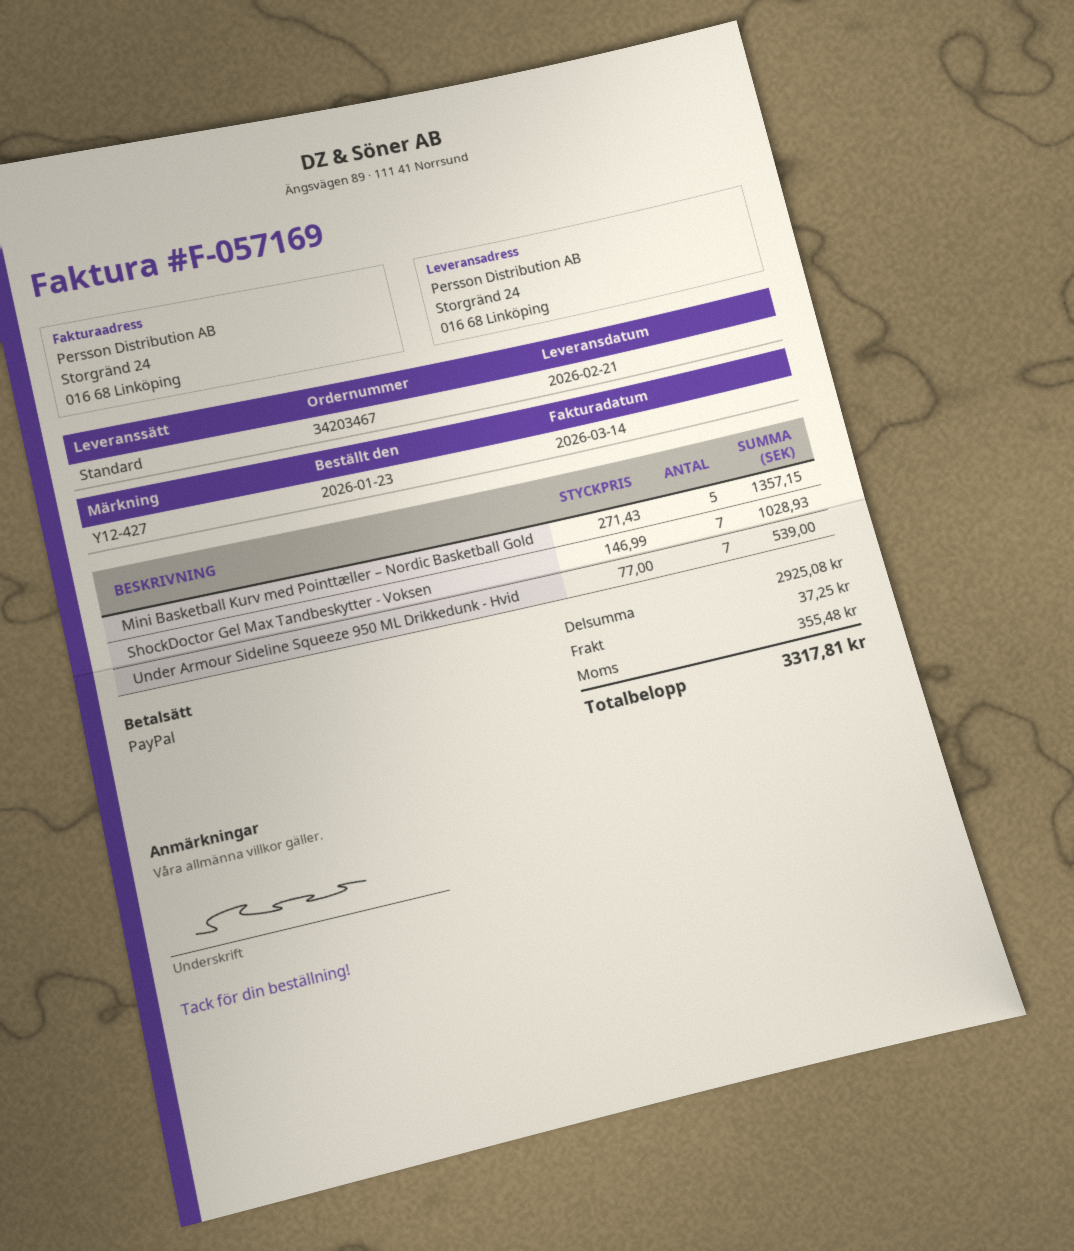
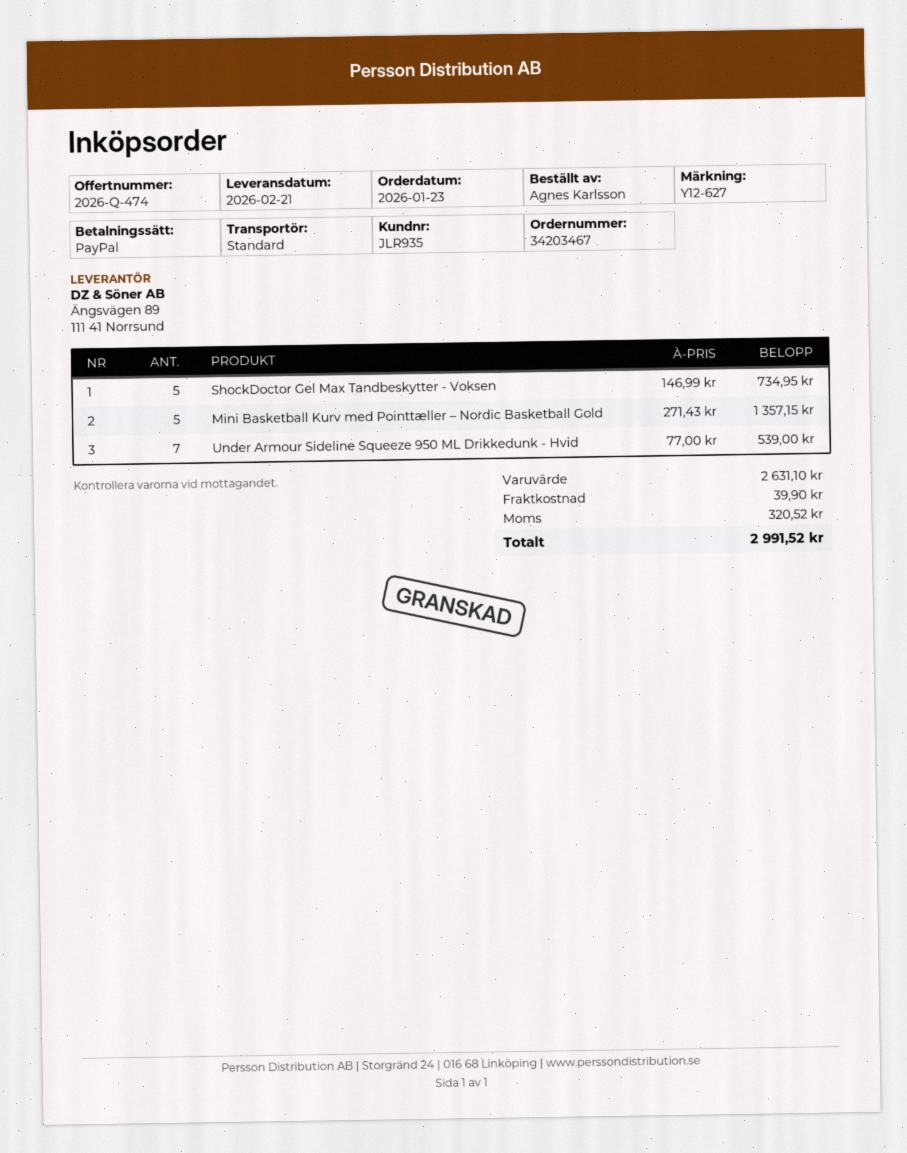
reference: Y12-427 -> Y12-627
ShockDoctor Gel Max Tandbeskytter - Voksen: 7 x 146.99 = 1028.93 -> 5 x 146.99 = 734.95
subtotal: 2925.08 -> 2631.10
shipping: 37.25 -> 39.90
tax: 355.48 -> 320.52
total: 3317.81 -> 2991.52

